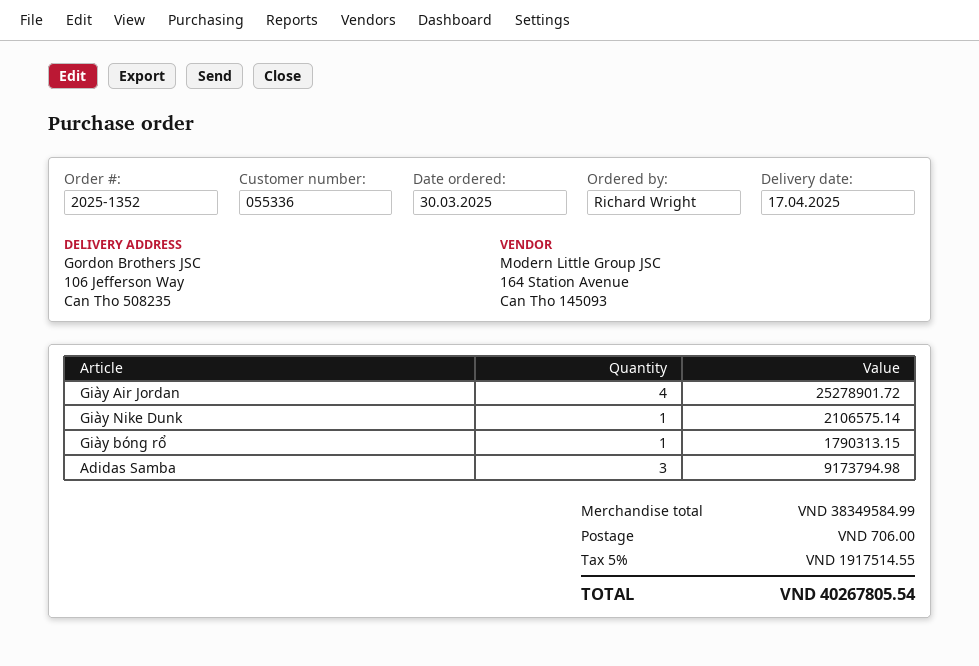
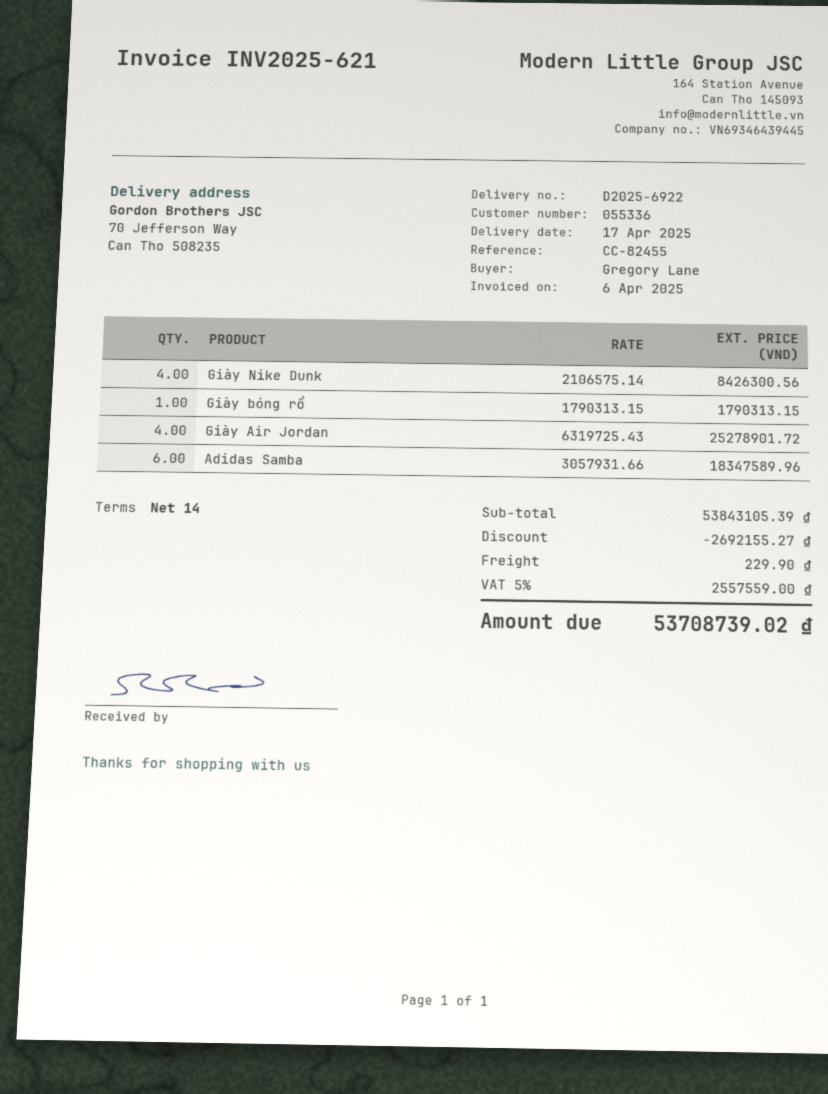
ordered by: Richard Wright -> Gregory Lane
ship to: 106 Jefferson Way, Can Tho 508235 -> 70 Jefferson Way, Can Tho 508235
Giày Nike Dunk: 1 for 2106575.14 -> 4 for 8426300.56
Adidas Samba: 3 for 9173794.98 -> 6 for 18347589.96
subtotal: 38349584.99 -> 53843105.39
discount: none -> 2692155.27
shipping: 706.00 -> 229.90
tax: 5% = 1917514.55 -> 5% = 2557559.00
total: 40267805.54 -> 53708739.02

